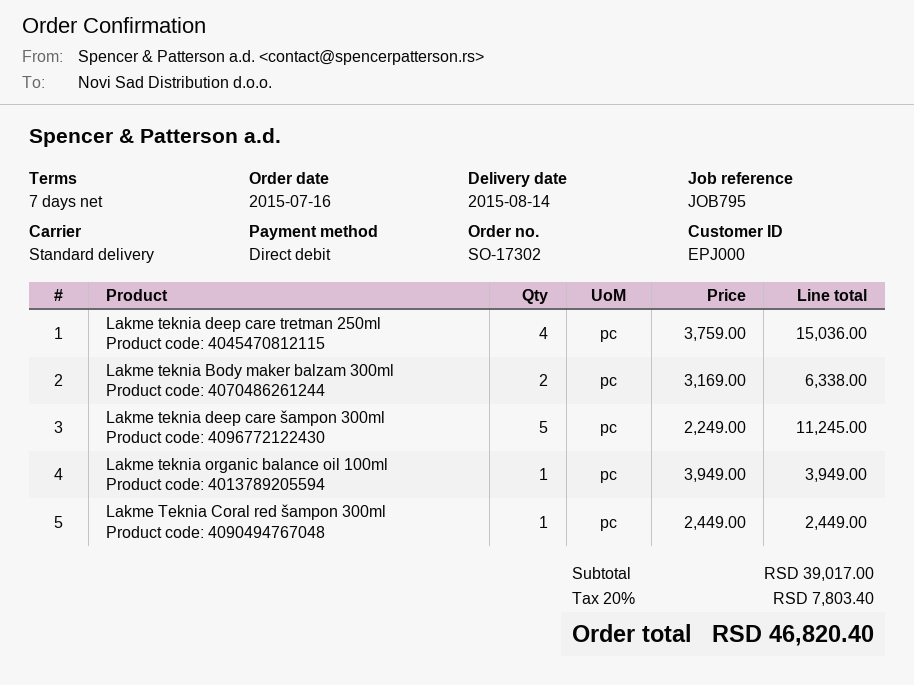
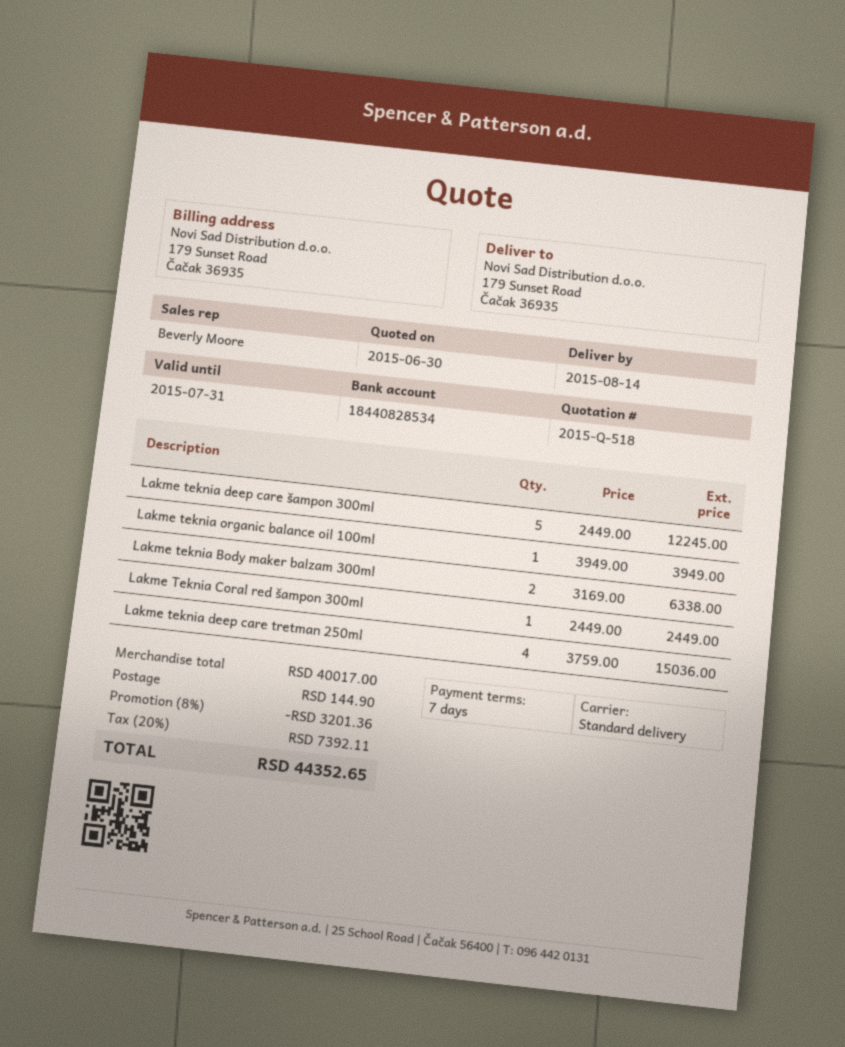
Lakme teknia deep care šampon 300ml: 5 x 2249.00 = 11245.00 -> 5 x 2449.00 = 12245.00
subtotal: 39017.00 -> 40017.00
discount: none -> 8% = 3201.36
shipping: none -> 144.90
tax: 20% = 7803.40 -> 20% = 7392.11
total: 46820.40 -> 44352.65

